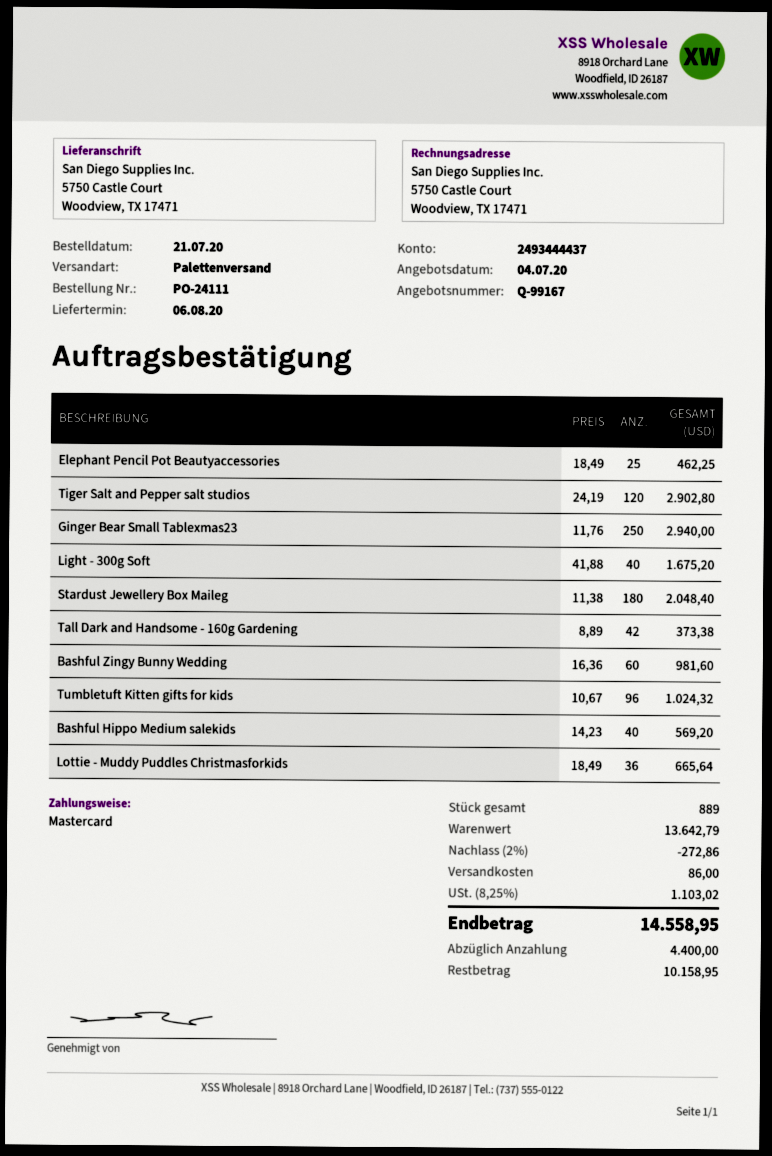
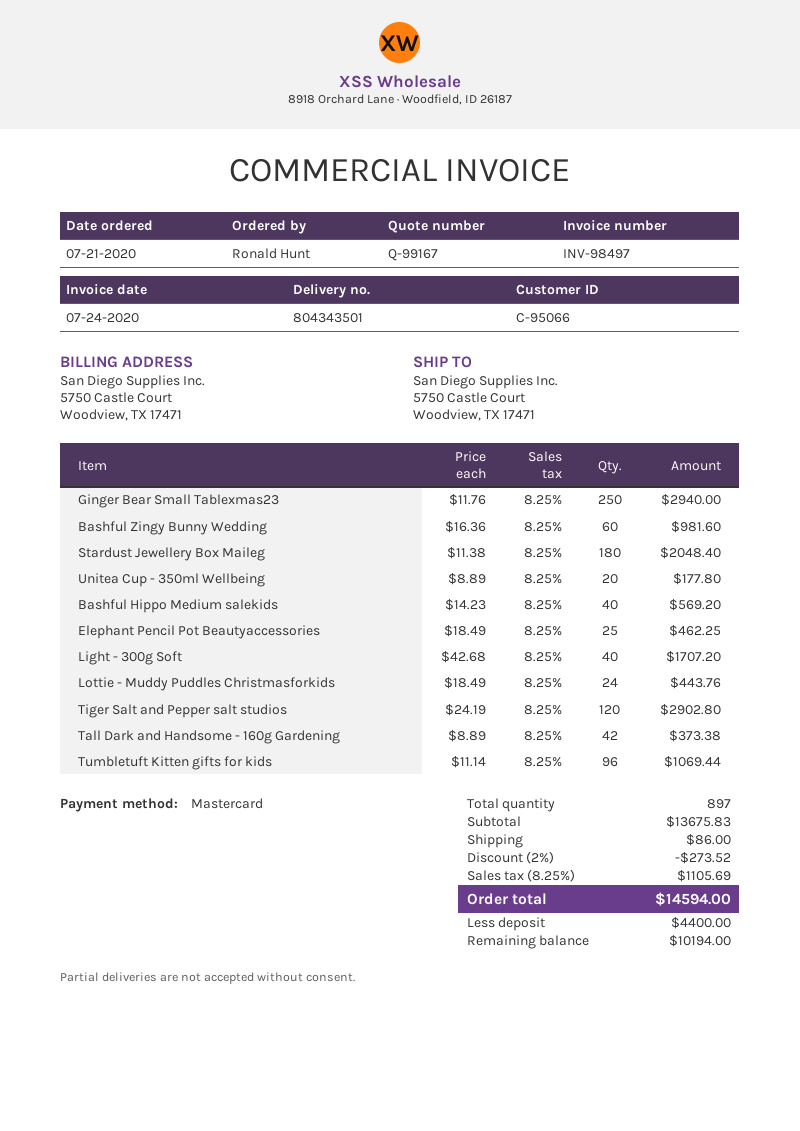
Light - 300g Soft: 40 x 41.88 = 1675.20 -> 40 x 42.68 = 1707.20
Tumbletuft Kitten gifts for kids: 96 x 10.67 = 1024.32 -> 96 x 11.14 = 1069.44
Lottie - Muddy Puddles Christmasforkids: 36 x 18.49 = 665.64 -> 24 x 18.49 = 443.76
Unitea Cup - 350ml Wellbeing: none -> 20 x 8.89 = 177.80
total quantity: 889 -> 897
subtotal: 13642.79 -> 13675.83
discount: 2% = 272.86 -> 2% = 273.52
tax: 8.25% = 1103.02 -> 8.25% = 1105.69
total: 14558.95 -> 14594.00
balance: 10158.95 -> 10194.00

